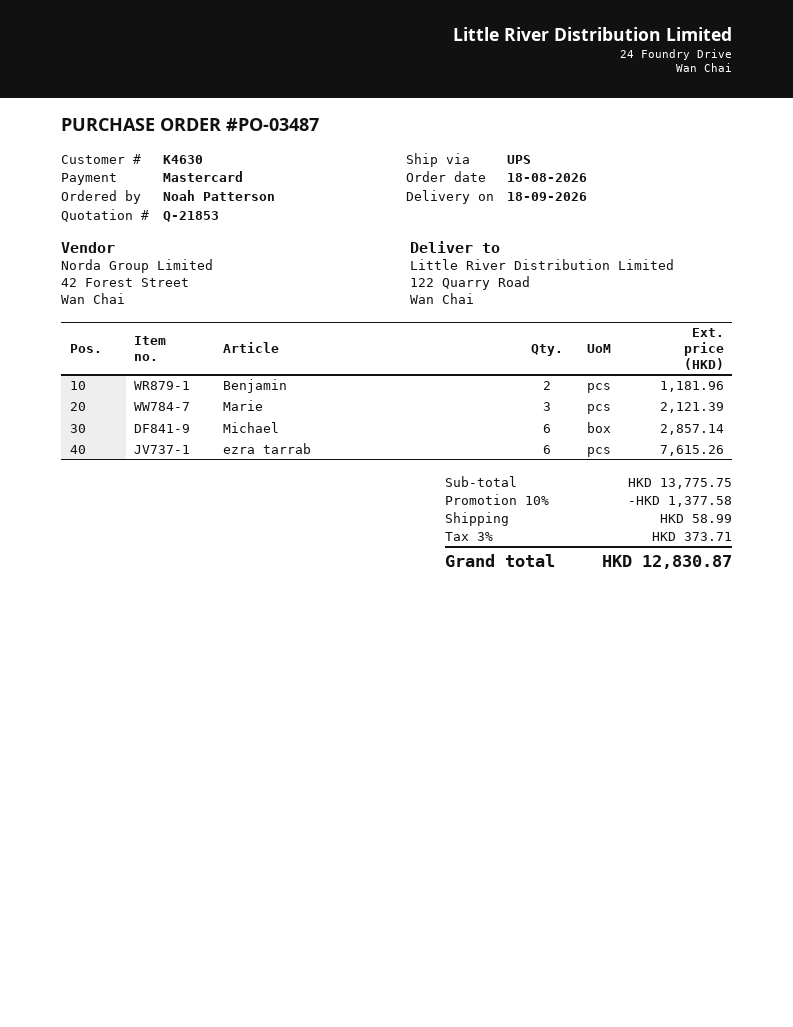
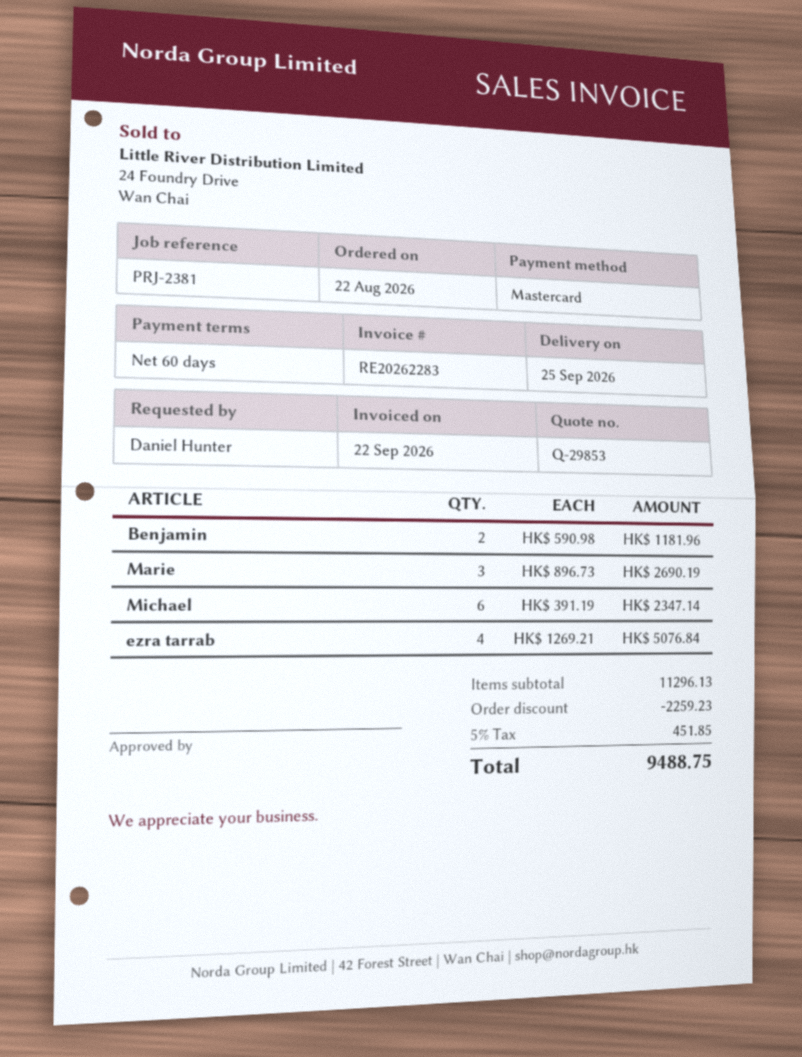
quote number: Q-21853 -> Q-29853
order date: 2026-08-18 -> 2026-08-22
delivery date: 2026-09-18 -> 2026-09-25
ordered by: Noah Patterson -> Daniel Hunter
Marie: 3 for 2121.39 -> 3 for 2690.19
Michael: 6 for 2857.14 -> 6 for 2347.14
ezra tarrab: 6 for 7615.26 -> 4 for 5076.84
subtotal: 13775.75 -> 11296.13
discount: 1377.58 -> 2259.23
shipping: 58.99 -> none
tax: 3% = 373.71 -> 5% = 451.85
total: 12830.87 -> 9488.75

